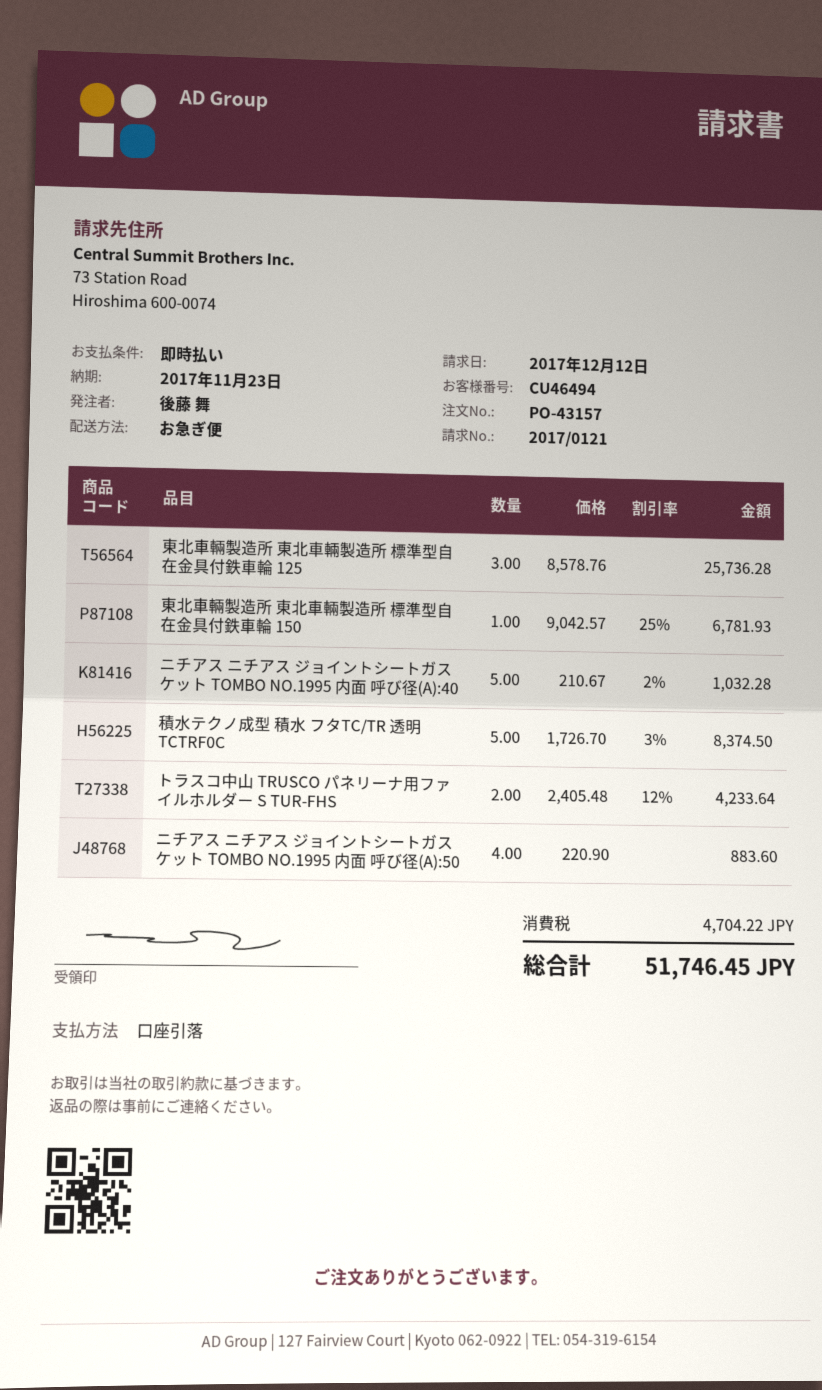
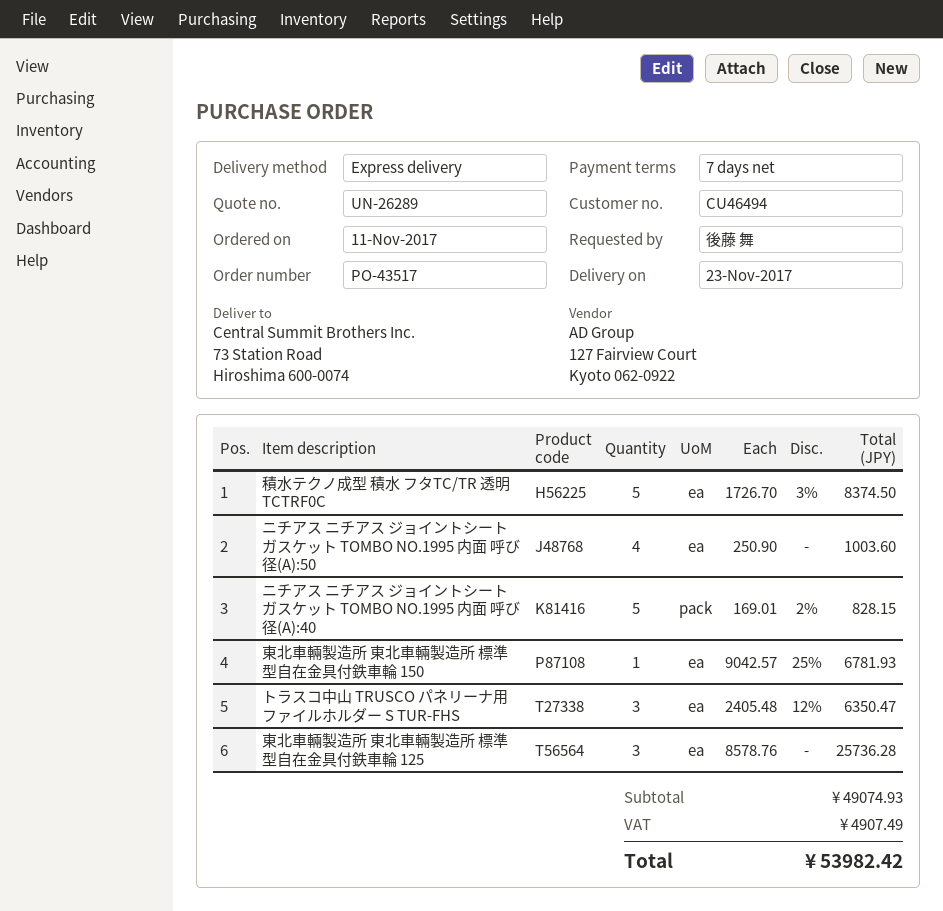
order number: PO-43157 -> PO-43517
payment terms: on receipt -> 7 days
ニチアス ニチアス ジョイントシートガスケット TOMBO NO.1995 内面 呼び径(A):40: 5 x 210.67 - 2% = 1032.28 -> 5 x 169.01 - 2% = 828.15
トラスコ中山 TRUSCO パネリーナ用ファイルホルダー S TUR-FHS: 2 x 2405.48 - 12% = 4233.64 -> 3 x 2405.48 - 12% = 6350.47
ニチアス ニチアス ジョイントシートガスケット TOMBO NO.1995 内面 呼び径(A):50: 4 x 220.90 = 883.60 -> 4 x 250.90 = 1003.60
tax: 4704.22 -> 4907.49
total: 51746.45 -> 53982.42

